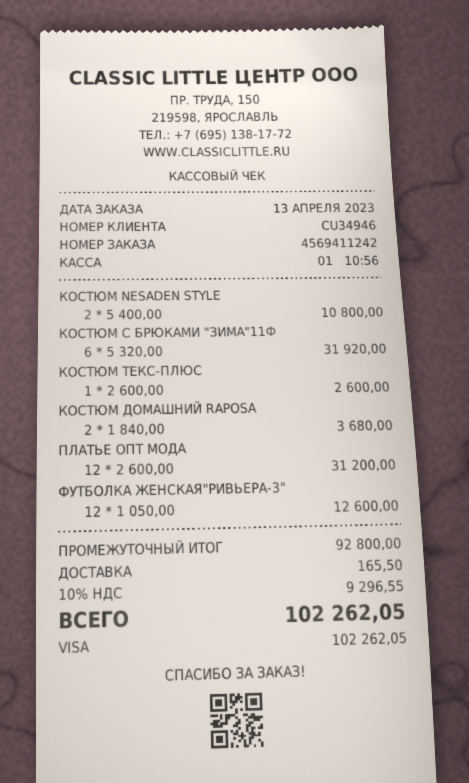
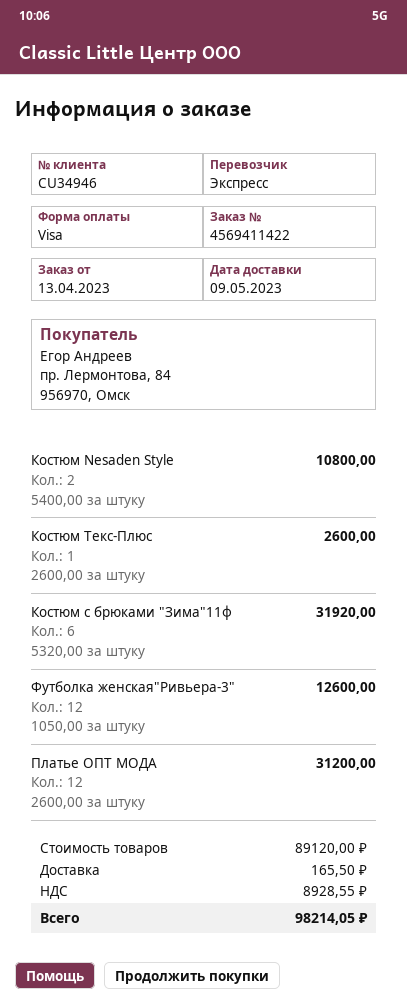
order number: 4569411242 -> 4569411422
КОСТЮМ ДОМАШНИЙ RAPOSA: 2 x 1840.00 = 3680.00 -> none
subtotal: 92800.00 -> 89120.00
tax: 9296.55 -> 8928.55
total: 102262.05 -> 98214.05

